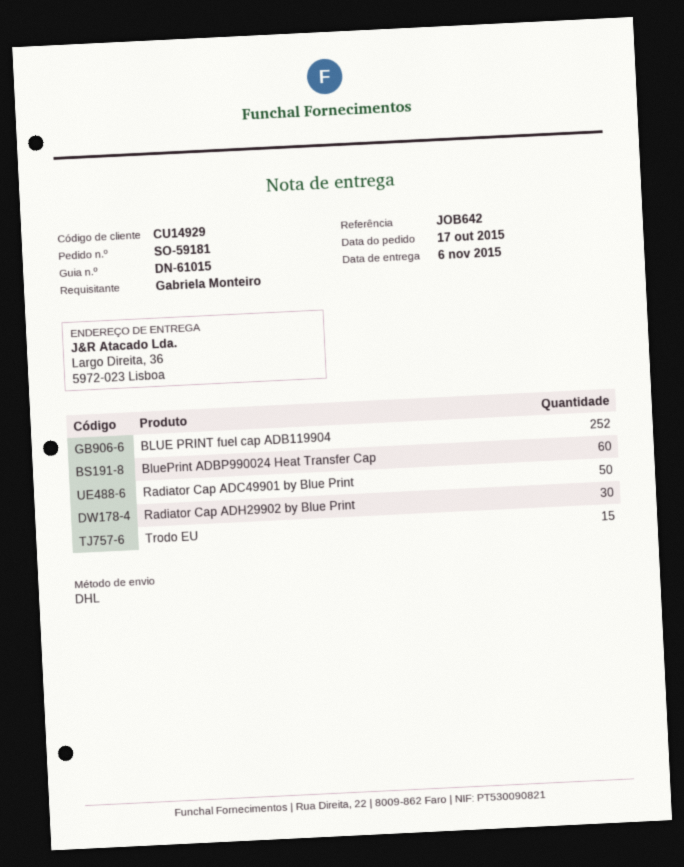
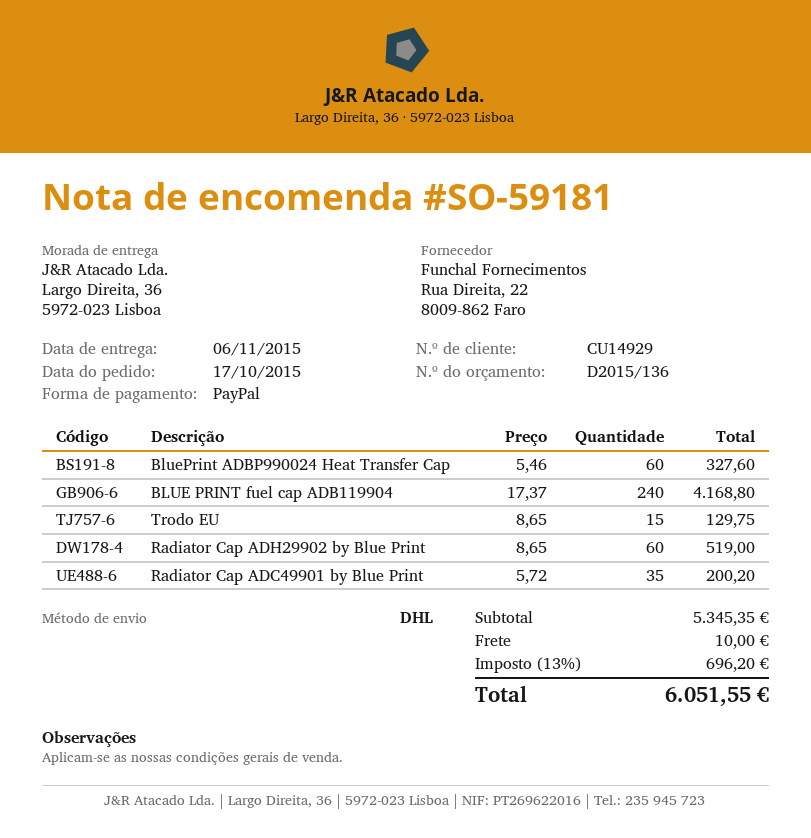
BLUE PRINT fuel cap ADB119904: 252 -> 240
Radiator Cap ADC49901 by Blue Print: 50 -> 35
Radiator Cap ADH29902 by Blue Print: 30 -> 60

